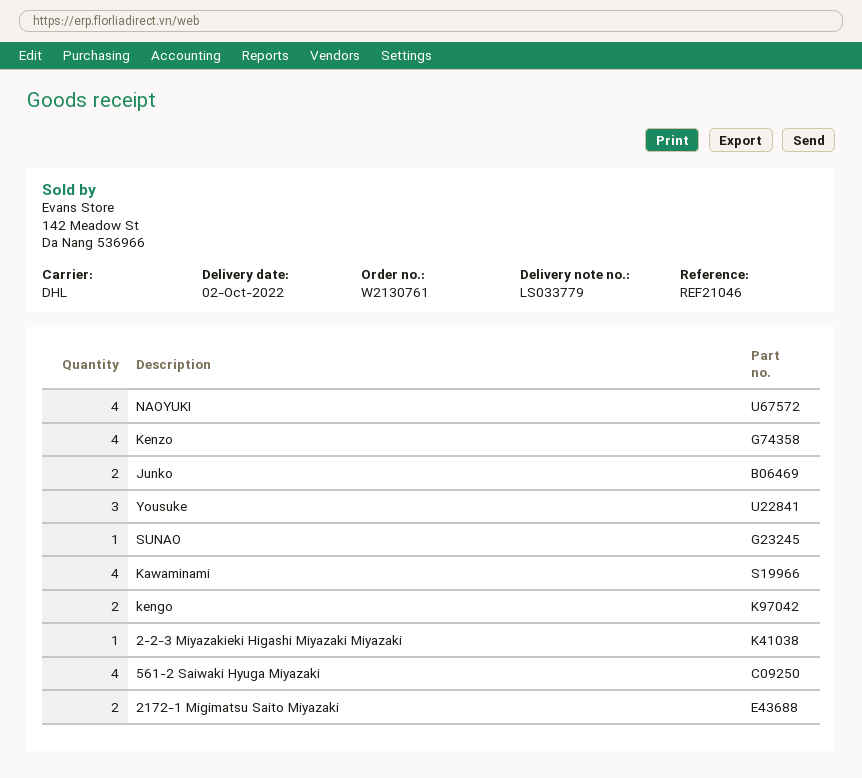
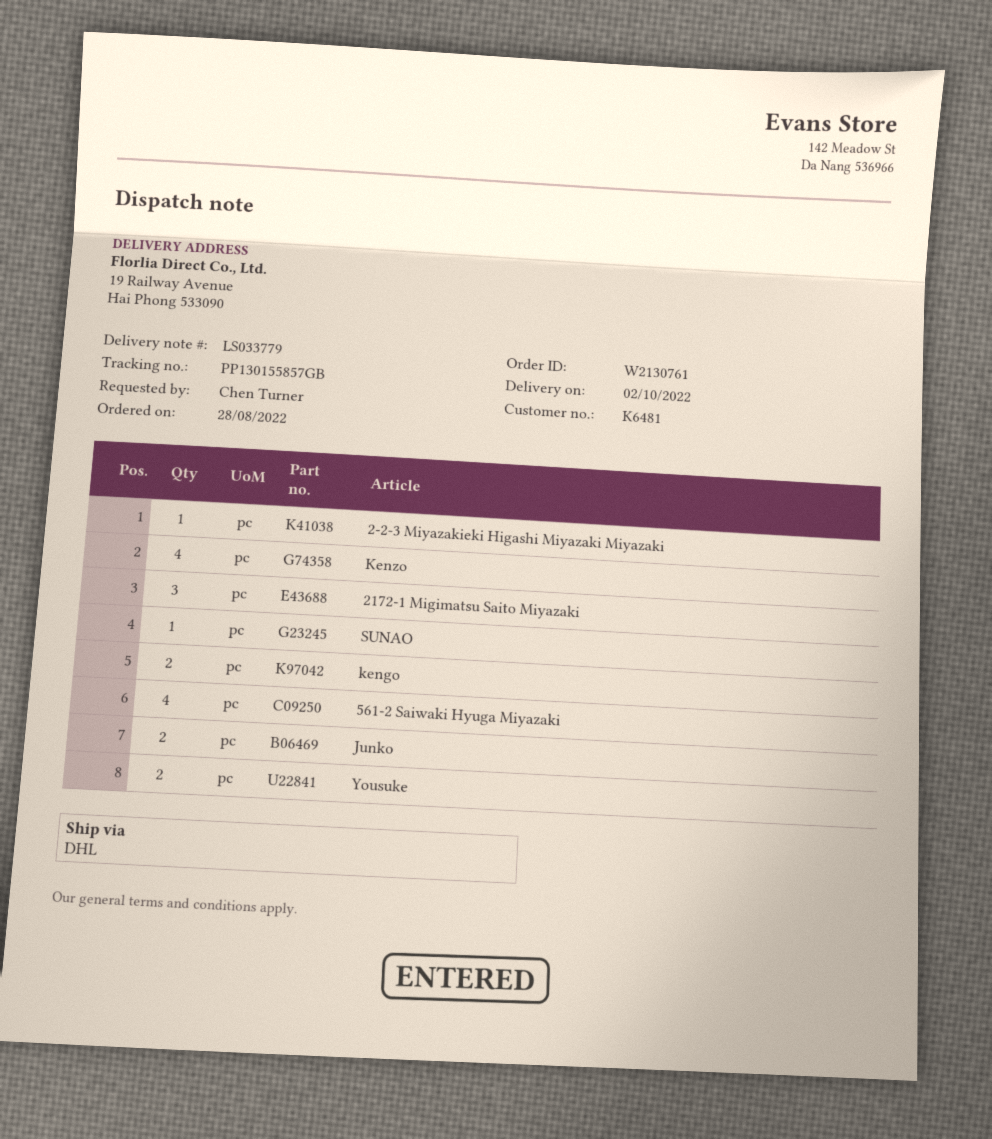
NAOYUKI: 4 -> none
Yousuke: 3 -> 2
Kawaminami: 4 -> none
2172-1 Migimatsu Saito Miyazaki: 2 -> 3

